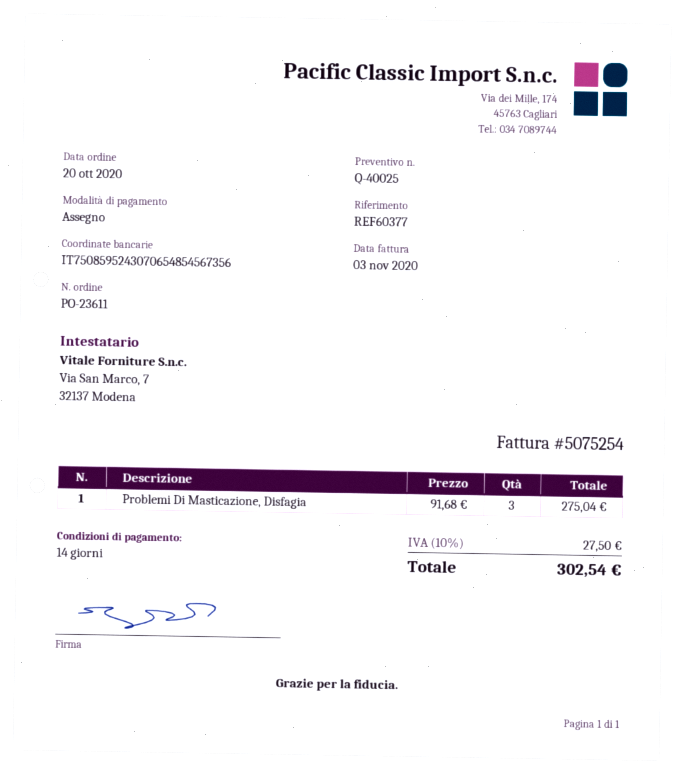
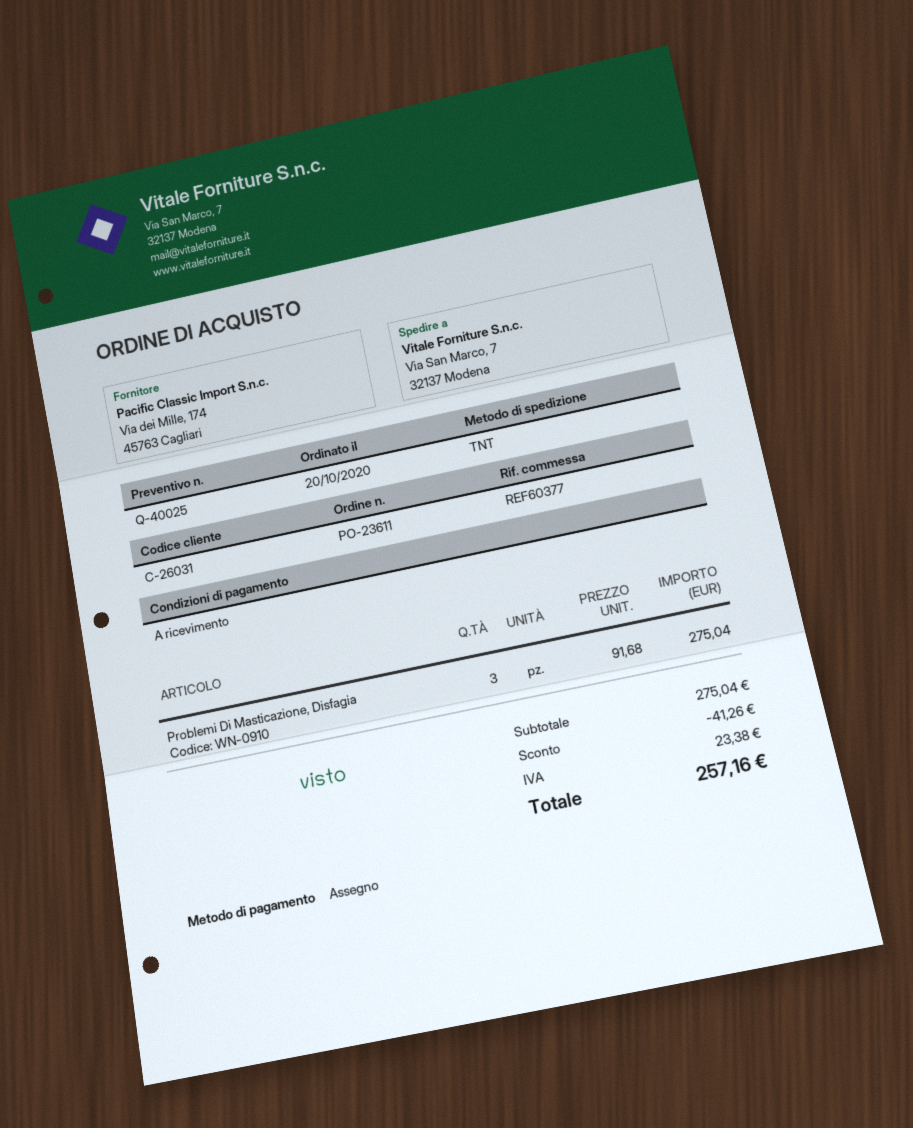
payment terms: 14 days -> on receipt
discount: none -> 41.26
tax: 27.50 -> 23.38
total: 302.54 -> 257.16

